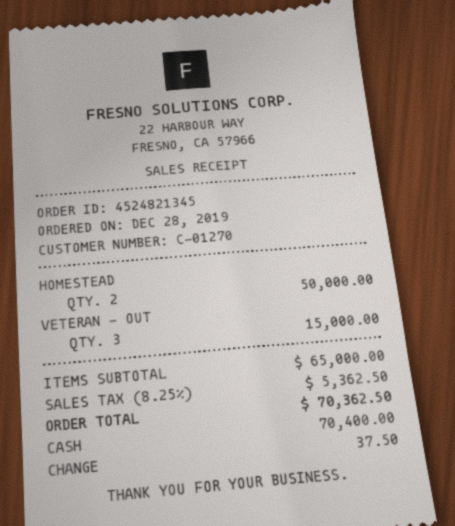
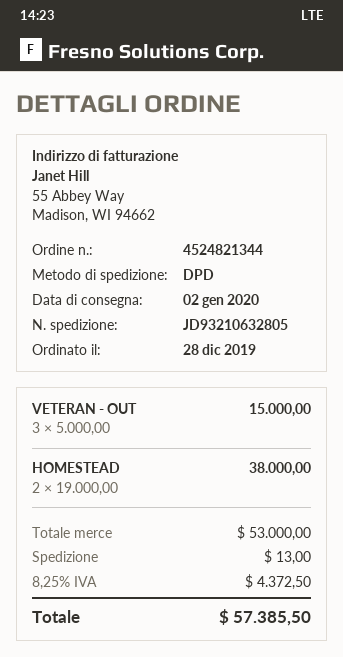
order number: 4524821345 -> 4524821344
HOMESTEAD: 2 for 50000.00 -> 2 for 38000.00
subtotal: 65000.00 -> 53000.00
shipping: none -> 13.00
tax: 8.25% = 5362.50 -> 8.25% = 4372.50
total: 70362.50 -> 57385.50

